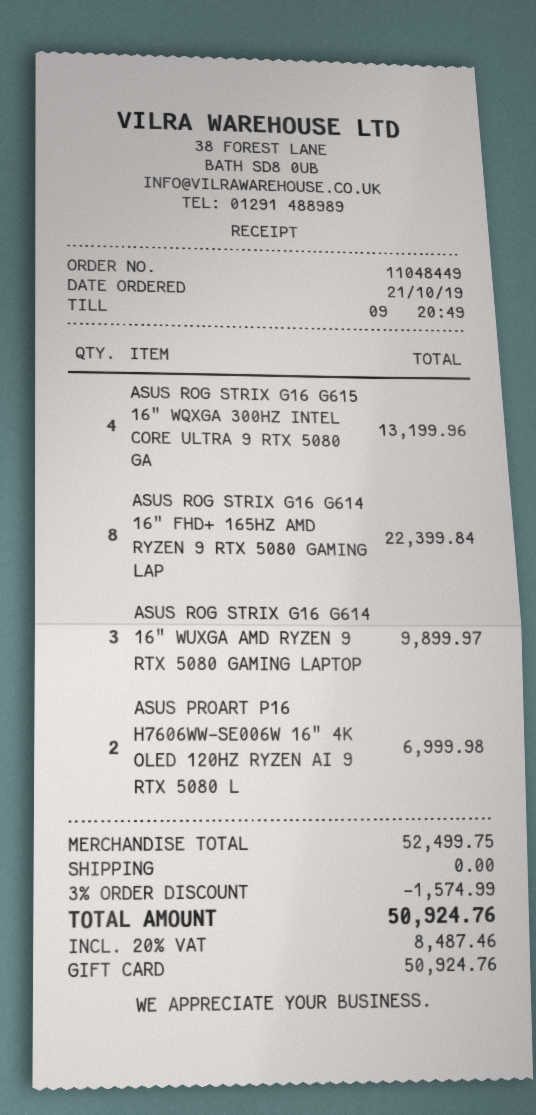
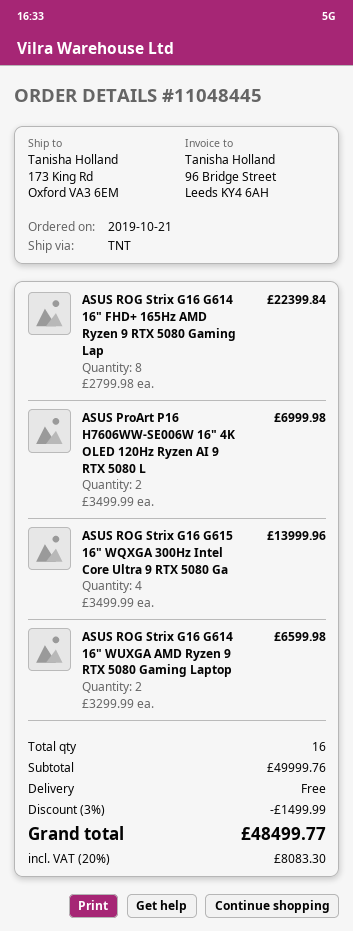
order number: 11048449 -> 11048445
ASUS ROG STRIX G16 G615 16" WQXGA 300HZ INTEL CORE ULTRA 9 RTX 5080 GA: 4 for 13199.96 -> 4 for 13999.96
ASUS ROG STRIX G16 G614 16" WUXGA AMD RYZEN 9 RTX 5080 GAMING LAPTOP: 3 for 9899.97 -> 2 for 6599.98
subtotal: 52499.75 -> 49999.76
discount: 3% = 1574.99 -> 3% = 1499.99
tax: 20% = 8487.46 -> 20% = 8083.30
total: 50924.76 -> 48499.77

